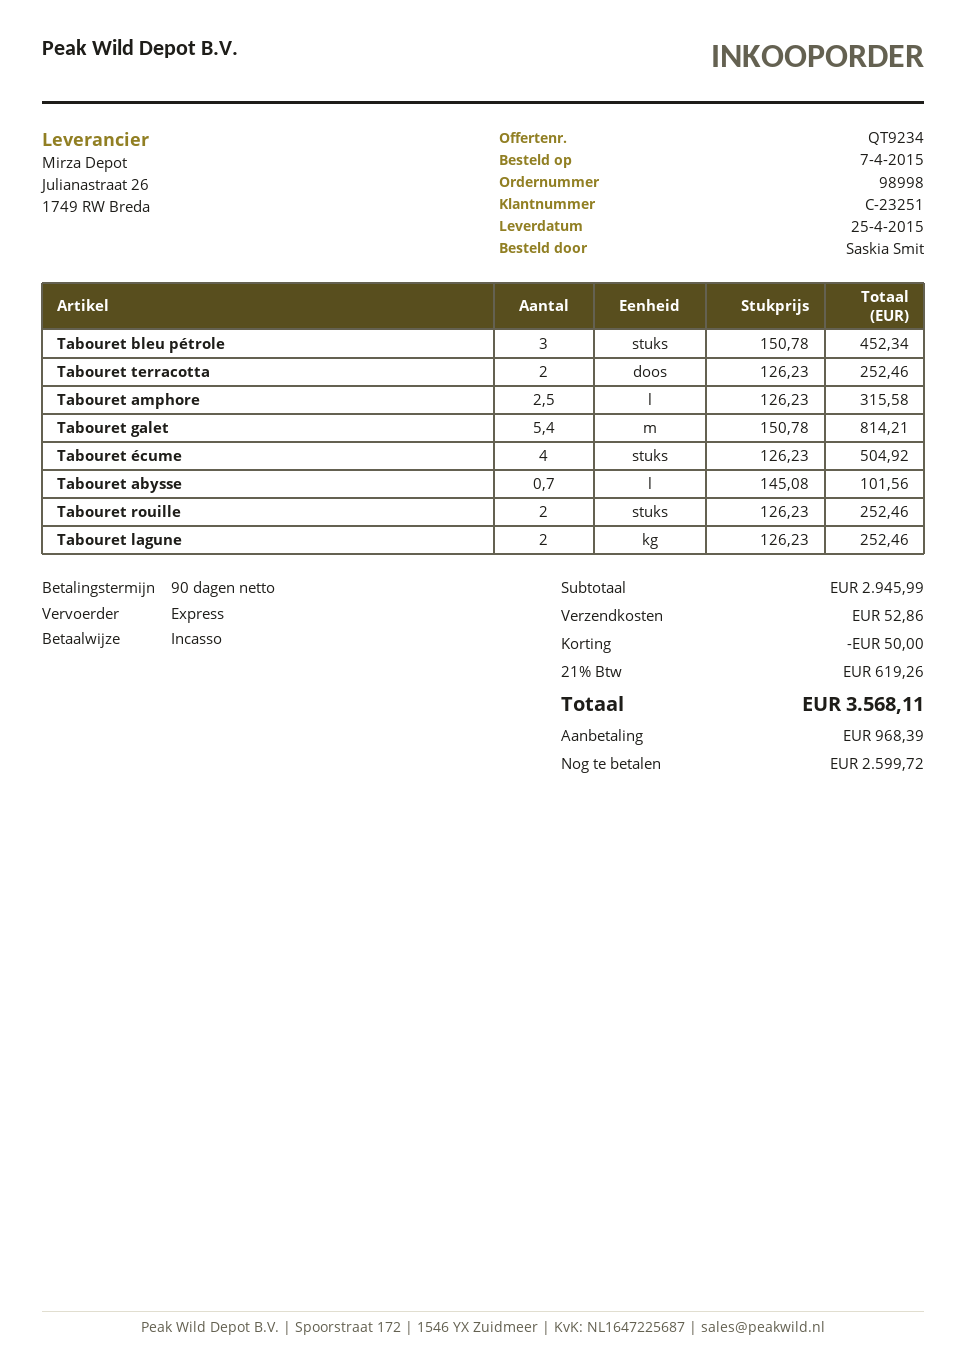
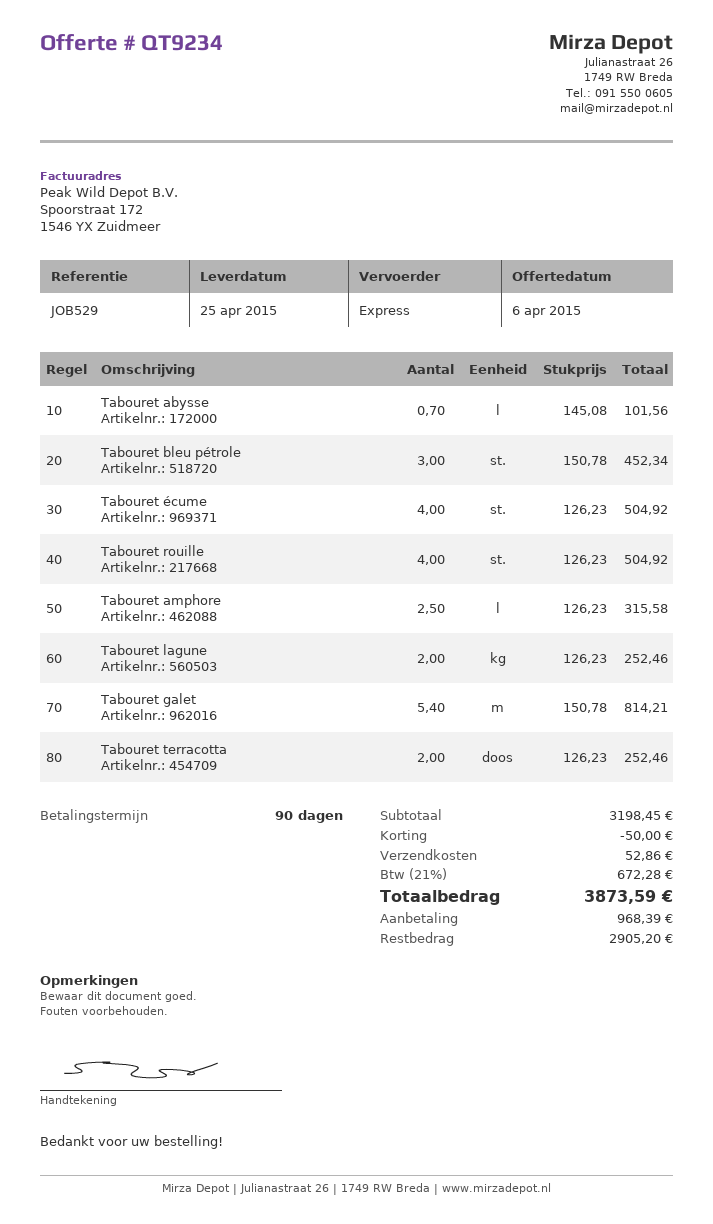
Tabouret rouille: 2 x 126.23 = 252.46 -> 4 x 126.23 = 504.92
subtotal: 2945.99 -> 3198.45
tax: 21% = 619.26 -> 21% = 672.28
total: 3568.11 -> 3873.59
balance: 2599.72 -> 2905.20

